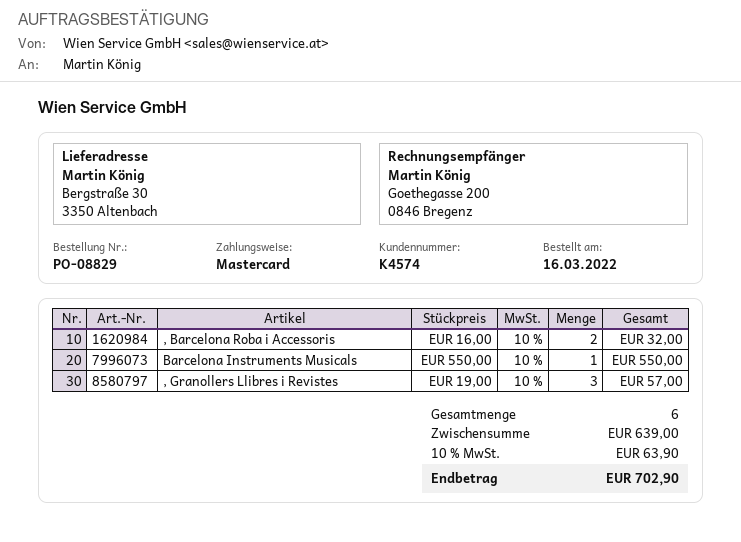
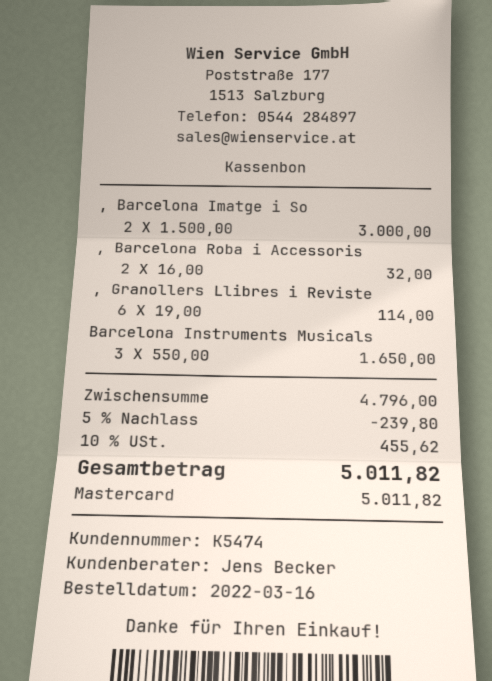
customer number: K4574 -> K5474
Barcelona Instruments Musicals: 1 x 550.00 = 550.00 -> 3 x 550.00 = 1650.00
, Granollers Llibres i Revistes: 3 x 19.00 = 57.00 -> 6 x 19.00 = 114.00
, Barcelona Imatge i So: none -> 2 x 1500.00 = 3000.00
subtotal: 639.00 -> 4796.00
discount: none -> 5% = 239.80
tax: 10% = 63.90 -> 10% = 455.62
total: 702.90 -> 5011.82

